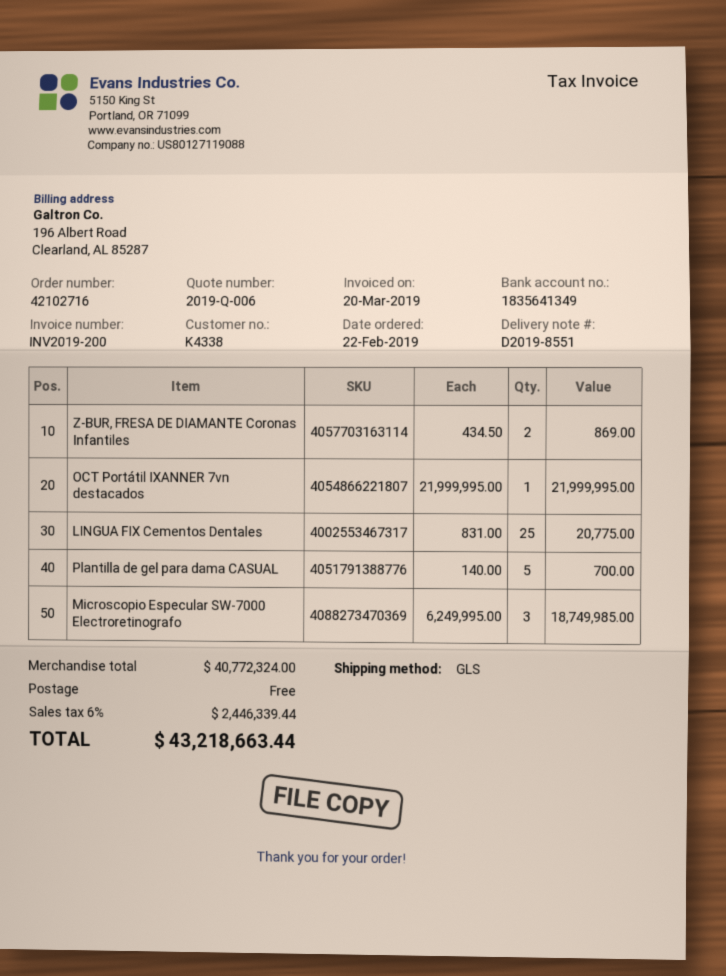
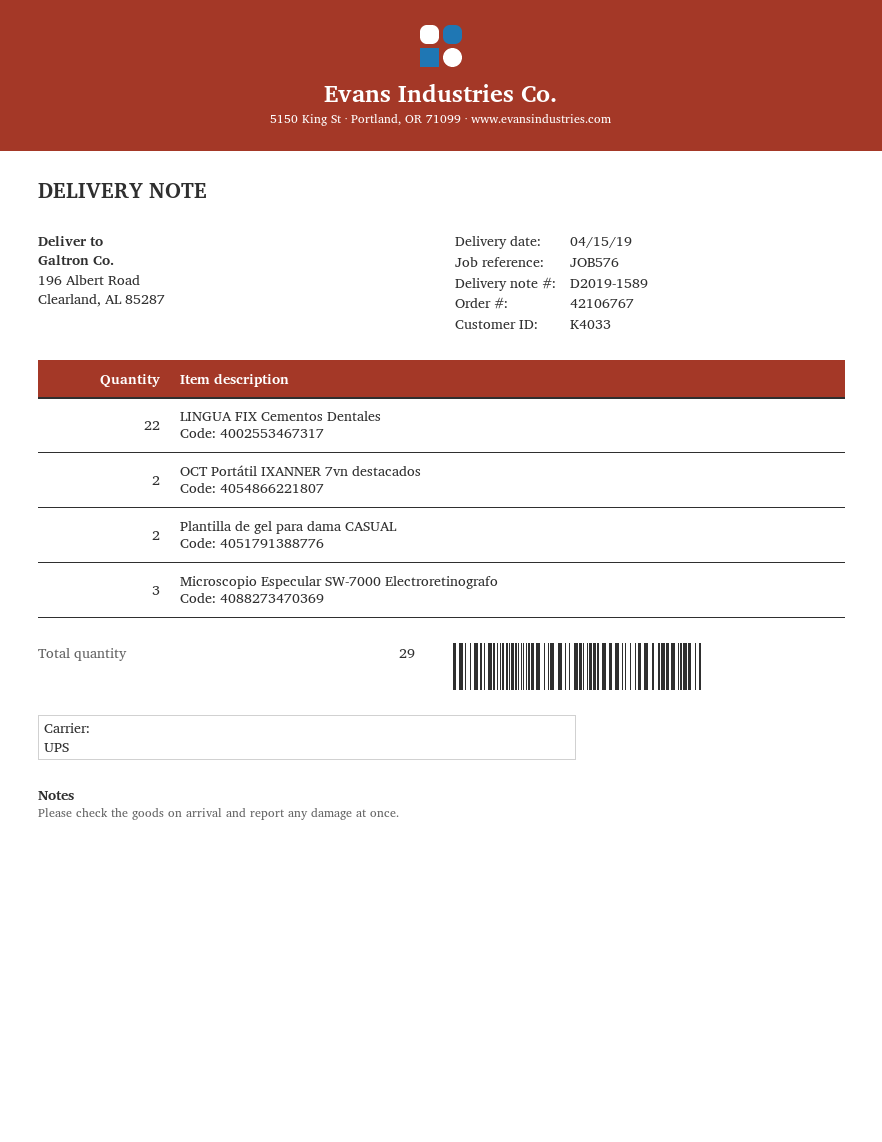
order number: 42102716 -> 42106767
delivery note number: D2019-8551 -> D2019-1589
customer number: K4338 -> K4033
shipping method: GLS -> UPS
Z-BUR, FRESA DE DIAMANTE Coronas Infantiles: 2 -> none
OCT Portátil IXANNER 7vn destacados: 1 -> 2
LINGUA FIX Cementos Dentales: 25 -> 22
Plantilla de gel para dama CASUAL: 5 -> 2

